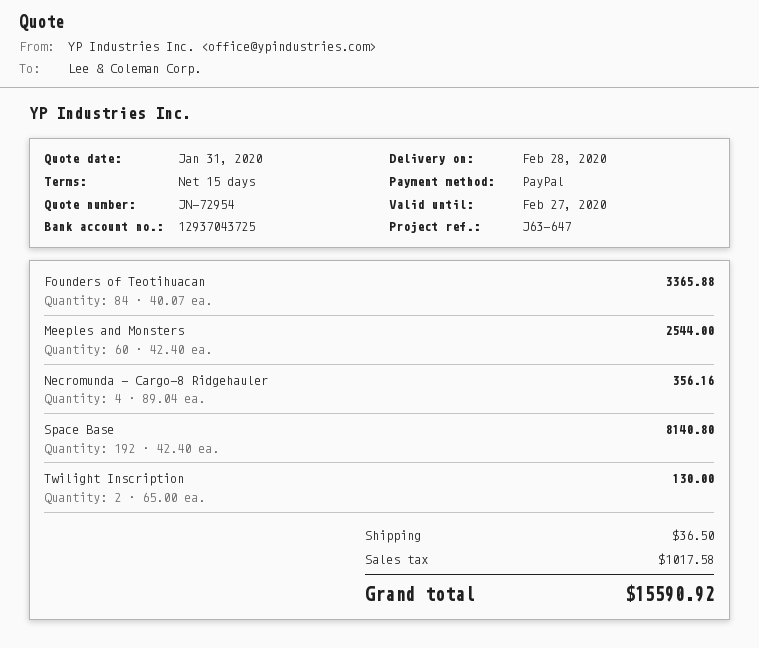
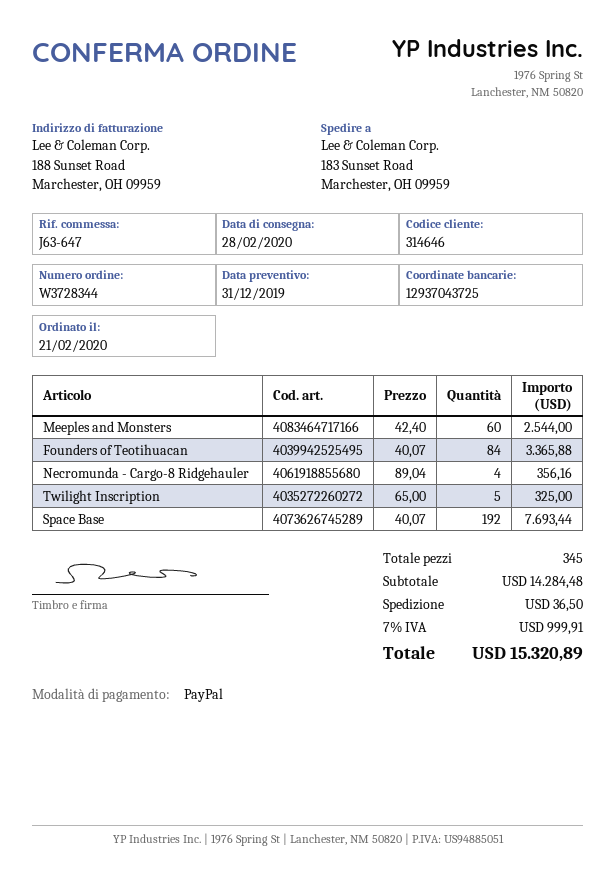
quote date: 2020-01-31 -> 2019-12-31
Space Base: 192 x 42.40 = 8140.80 -> 192 x 40.07 = 7693.44
Twilight Inscription: 2 x 65.00 = 130.00 -> 5 x 65.00 = 325.00
tax: 1017.58 -> 999.91
total: 15590.92 -> 15320.89

